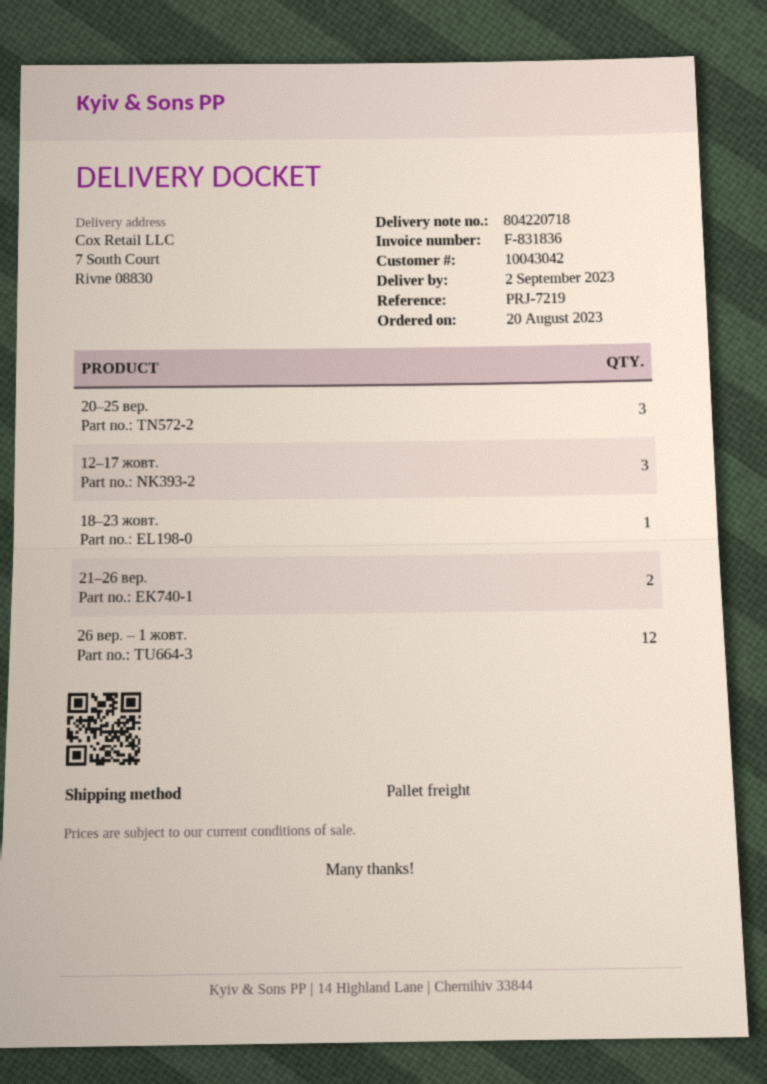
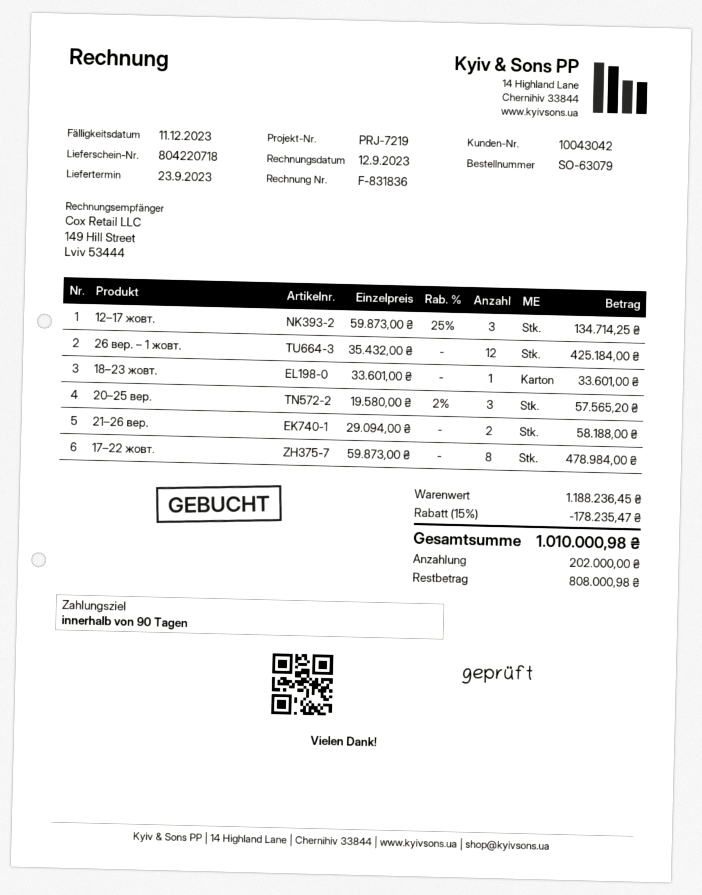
delivery date: 2023-09-02 -> 2023-09-23
17–22 жовт.: none -> 8

